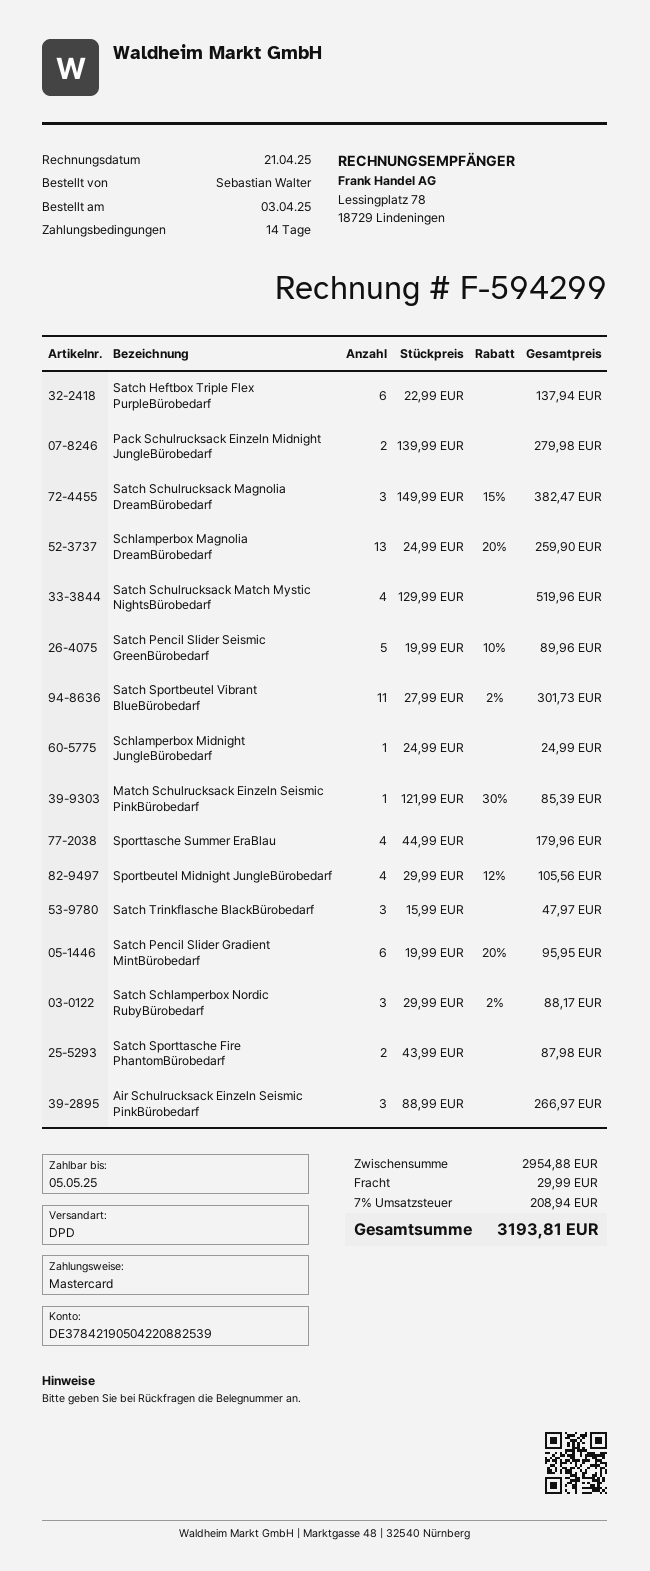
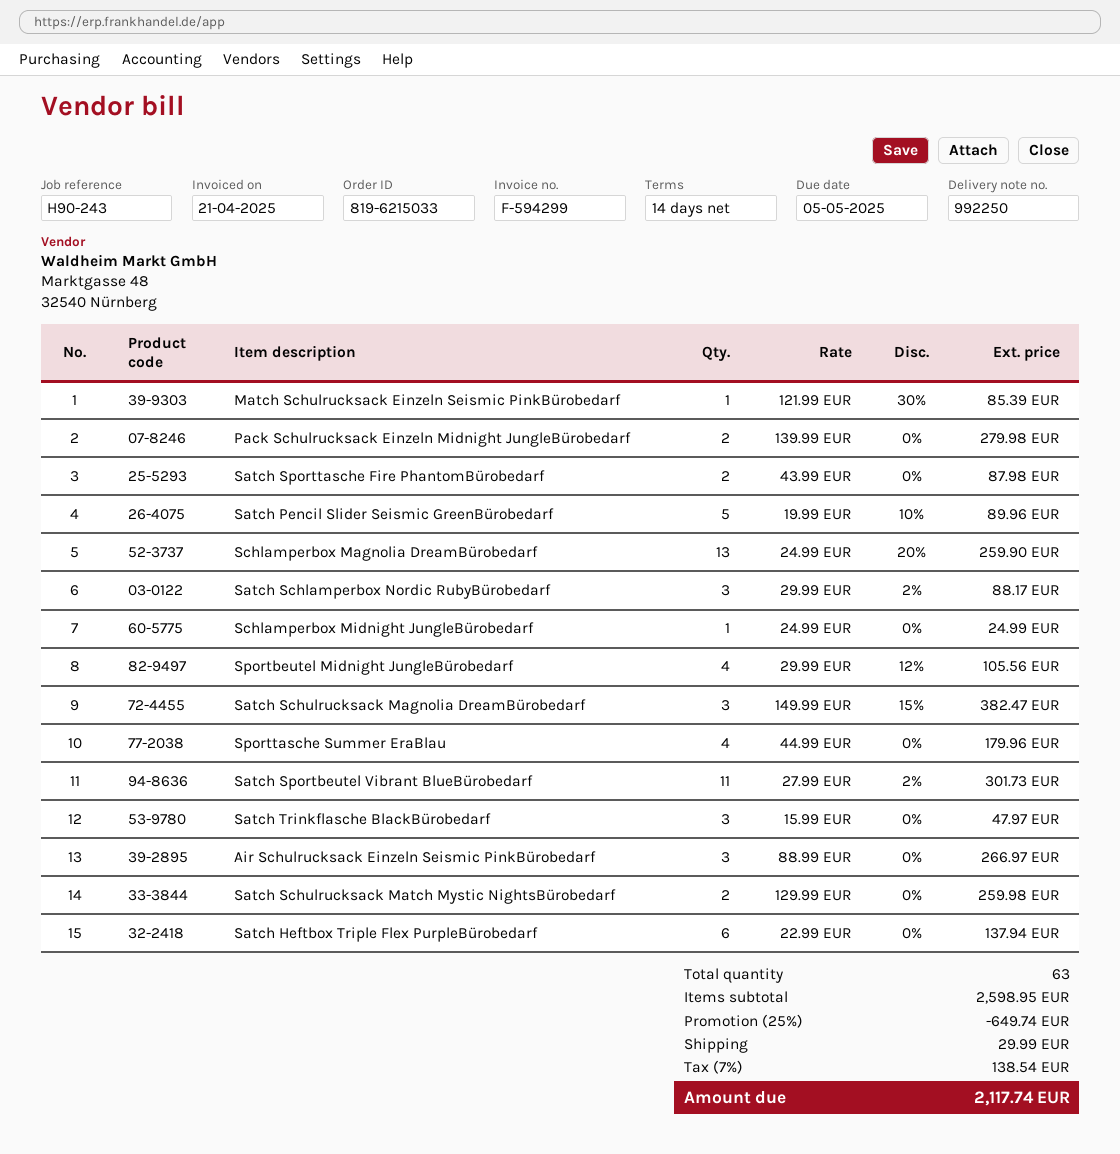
Satch Schulrucksack Match Mystic NightsBürobedarf: 4 x 129.99 = 519.96 -> 2 x 129.99 = 259.98
Satch Pencil Slider Gradient MintBürobedarf: 6 x 19.99 - 20% = 95.95 -> none
subtotal: 2954.88 -> 2598.95
discount: none -> 25% = 649.74
tax: 7% = 208.94 -> 7% = 138.54
total: 3193.81 -> 2117.74

